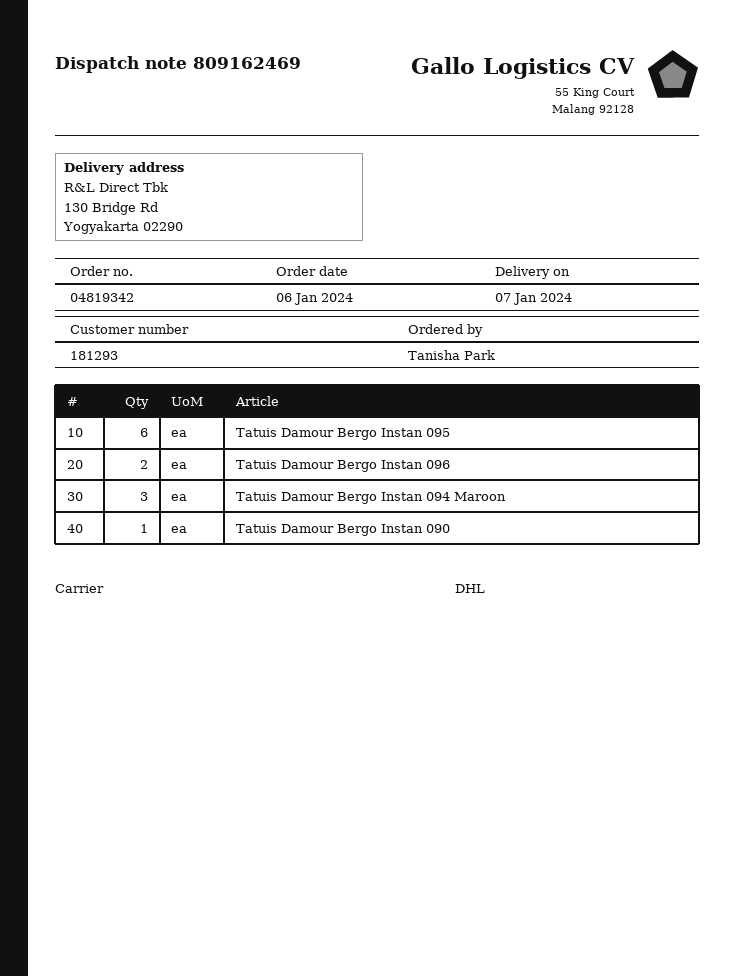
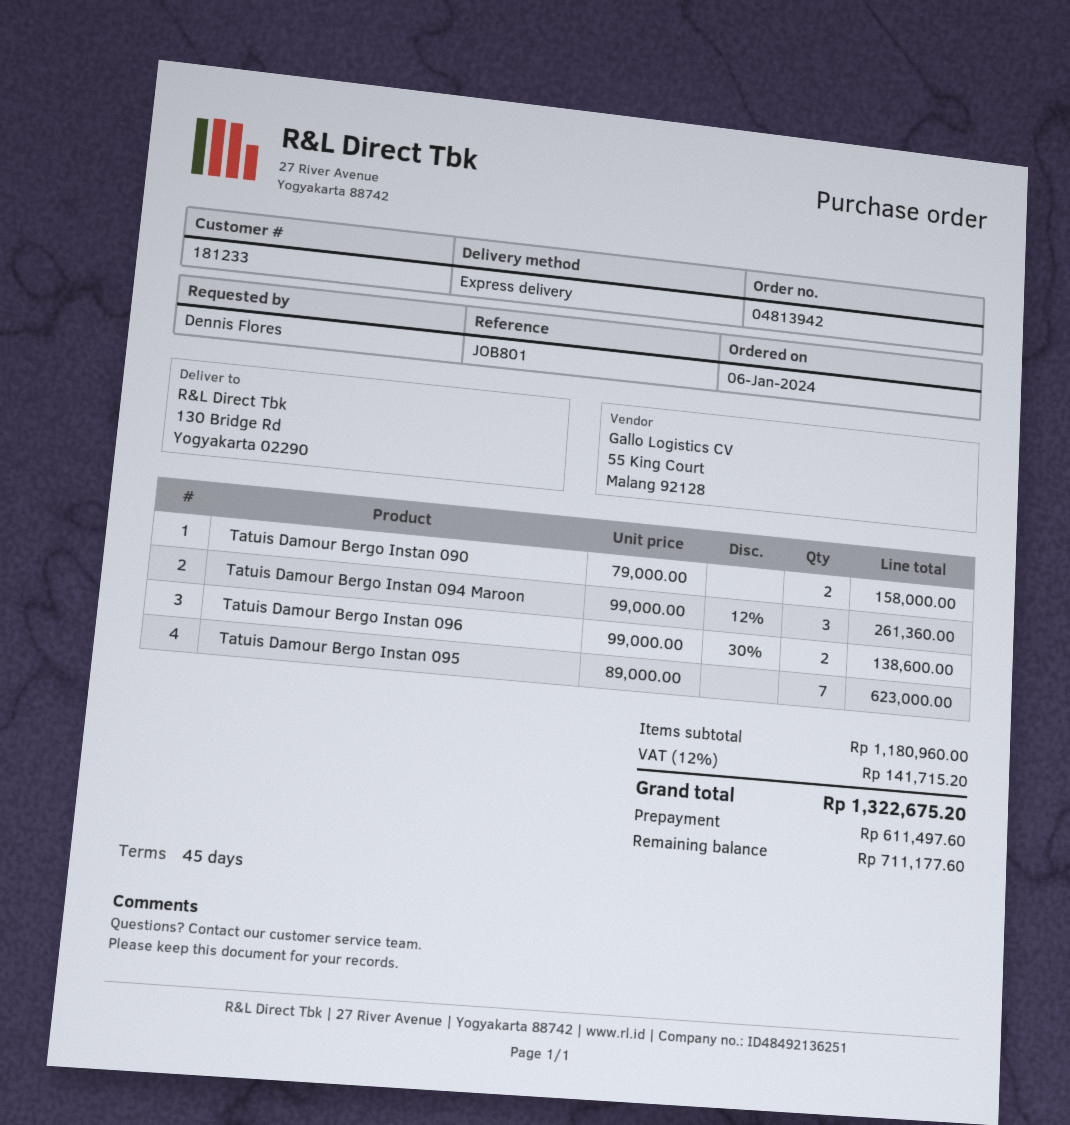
order number: 04819342 -> 04813942
customer number: 181293 -> 181233
ordered by: Tanisha Park -> Dennis Flores
shipping method: DHL -> express
Tatuis Damour Bergo Instan 095: 6 -> 7
Tatuis Damour Bergo Instan 090: 1 -> 2

